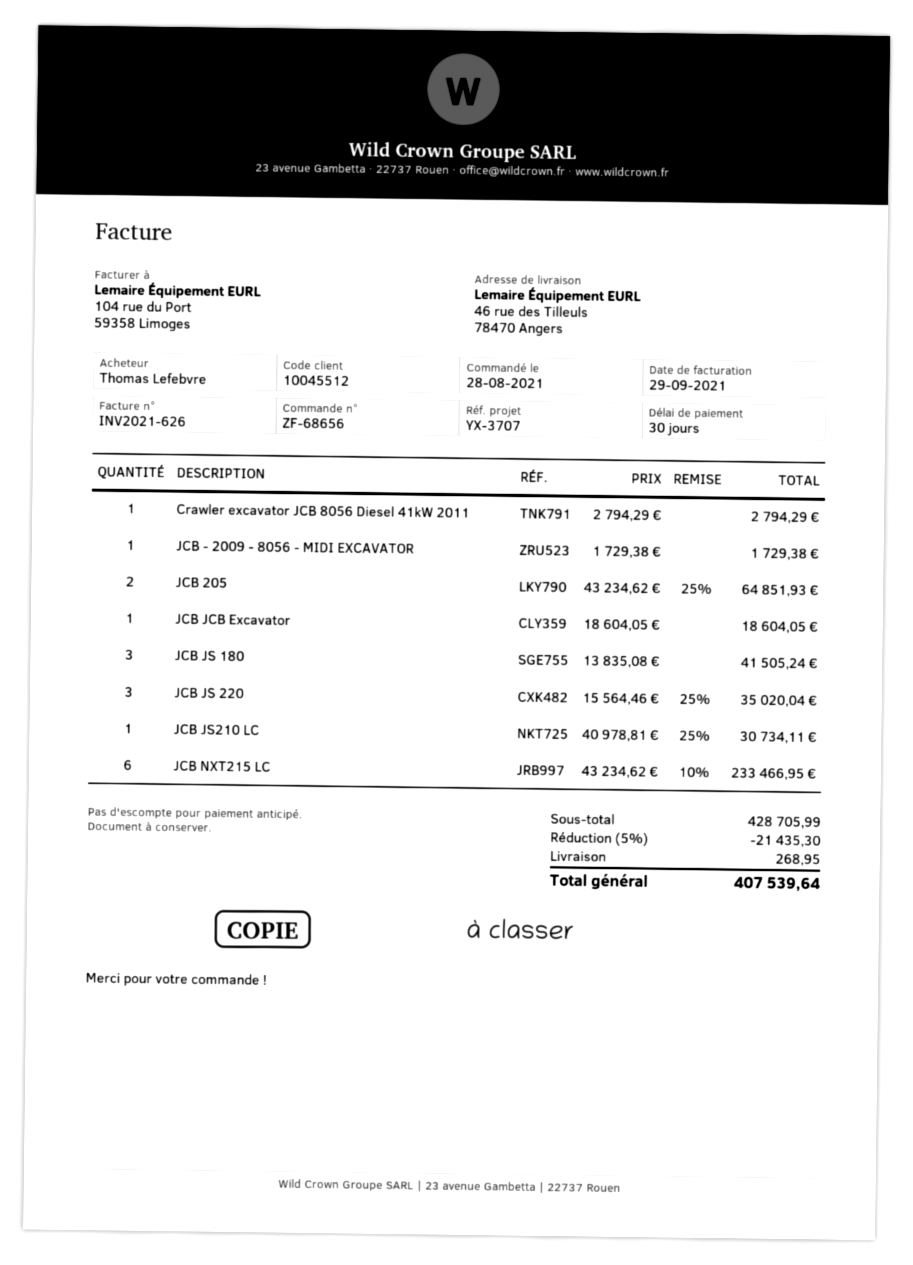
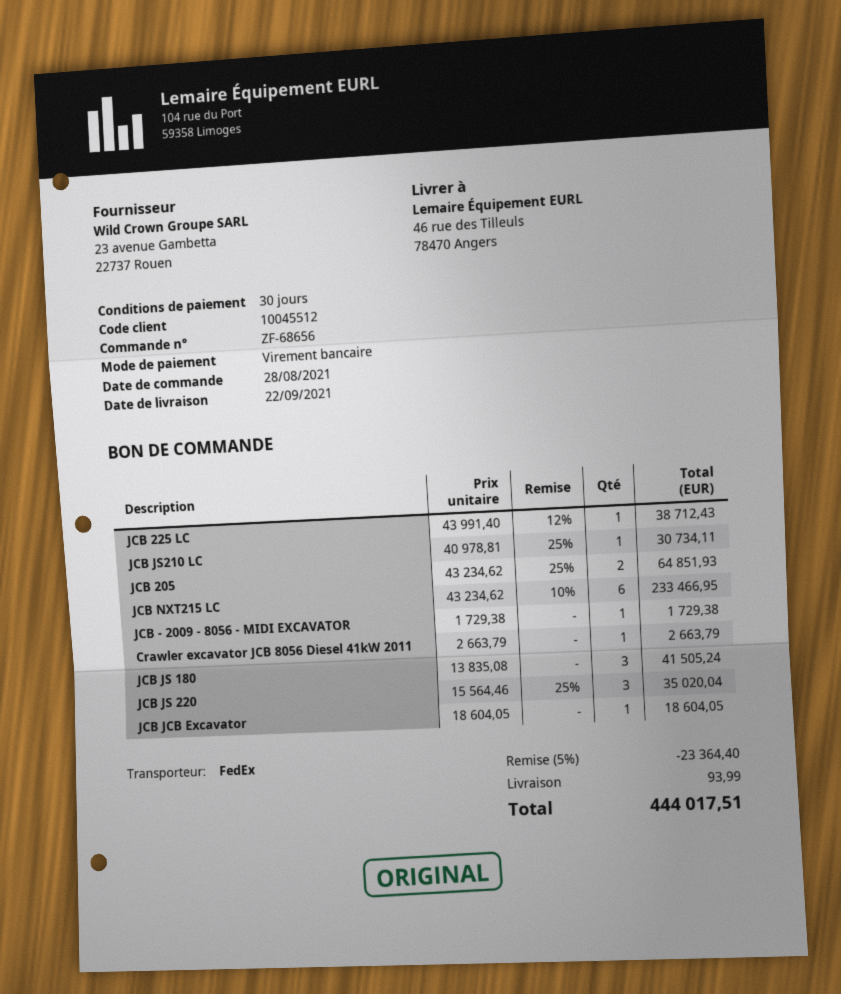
Crawler excavator JCB 8056 Diesel 41kW 2011: 1 x 2794.29 = 2794.29 -> 1 x 2663.79 = 2663.79
JCB 225 LC: none -> 1 x 43991.40 - 12% = 38712.43
discount: 5% = 21435.30 -> 5% = 23364.40
shipping: 268.95 -> 93.99
total: 407539.64 -> 444017.51

